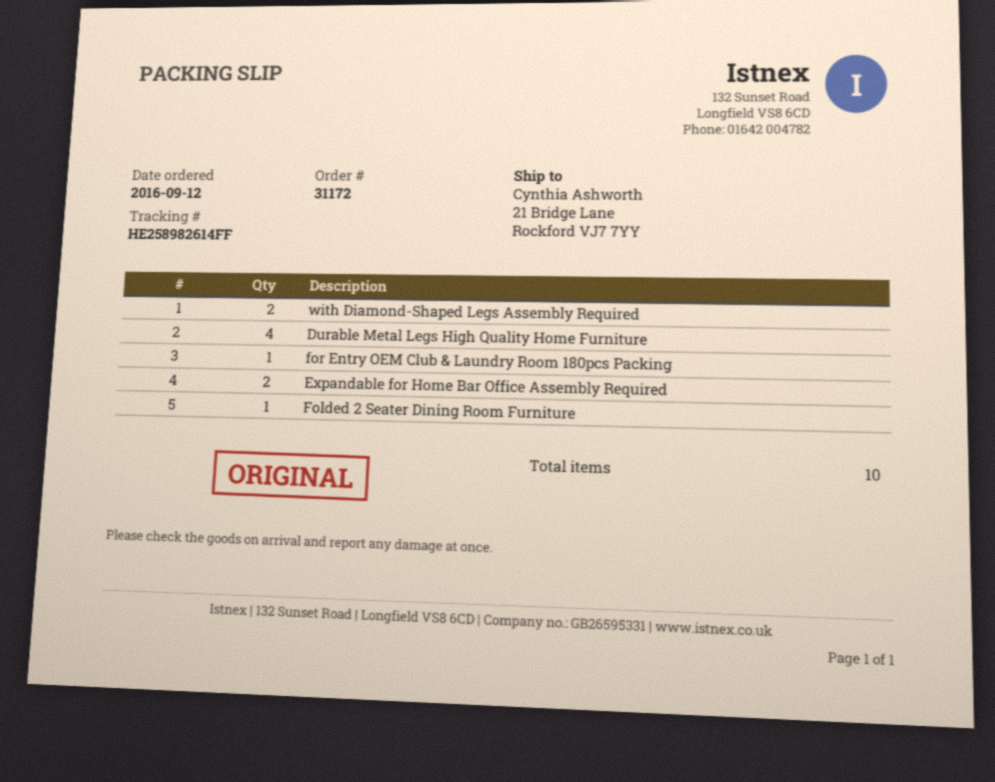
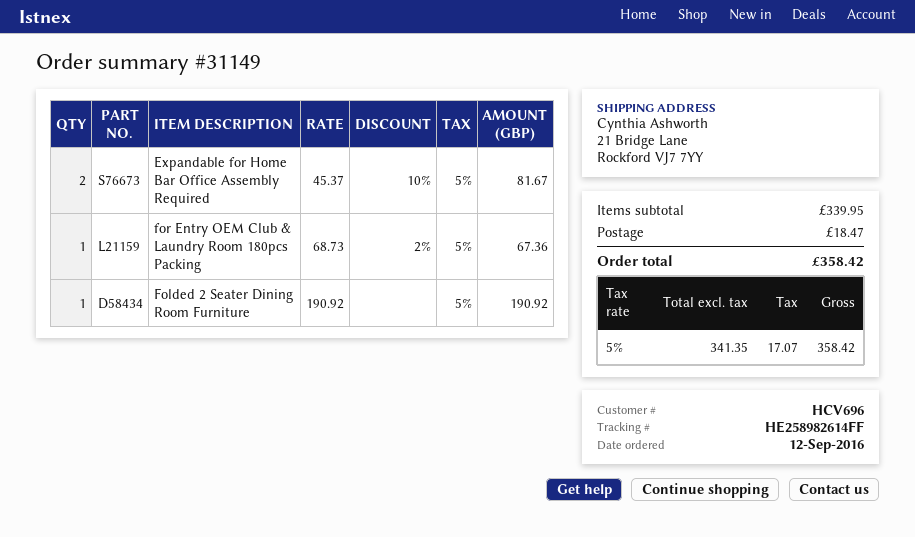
order number: 31172 -> 31149
with Diamond-Shaped Legs Assembly Required: 2 -> none
Durable Metal Legs High Quality Home Furniture: 4 -> none

